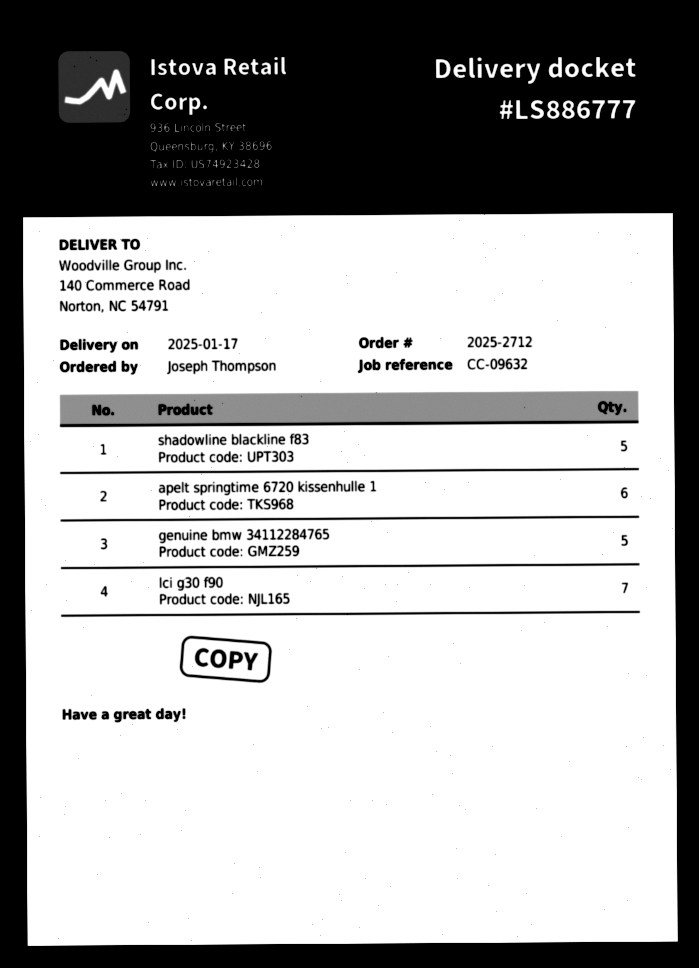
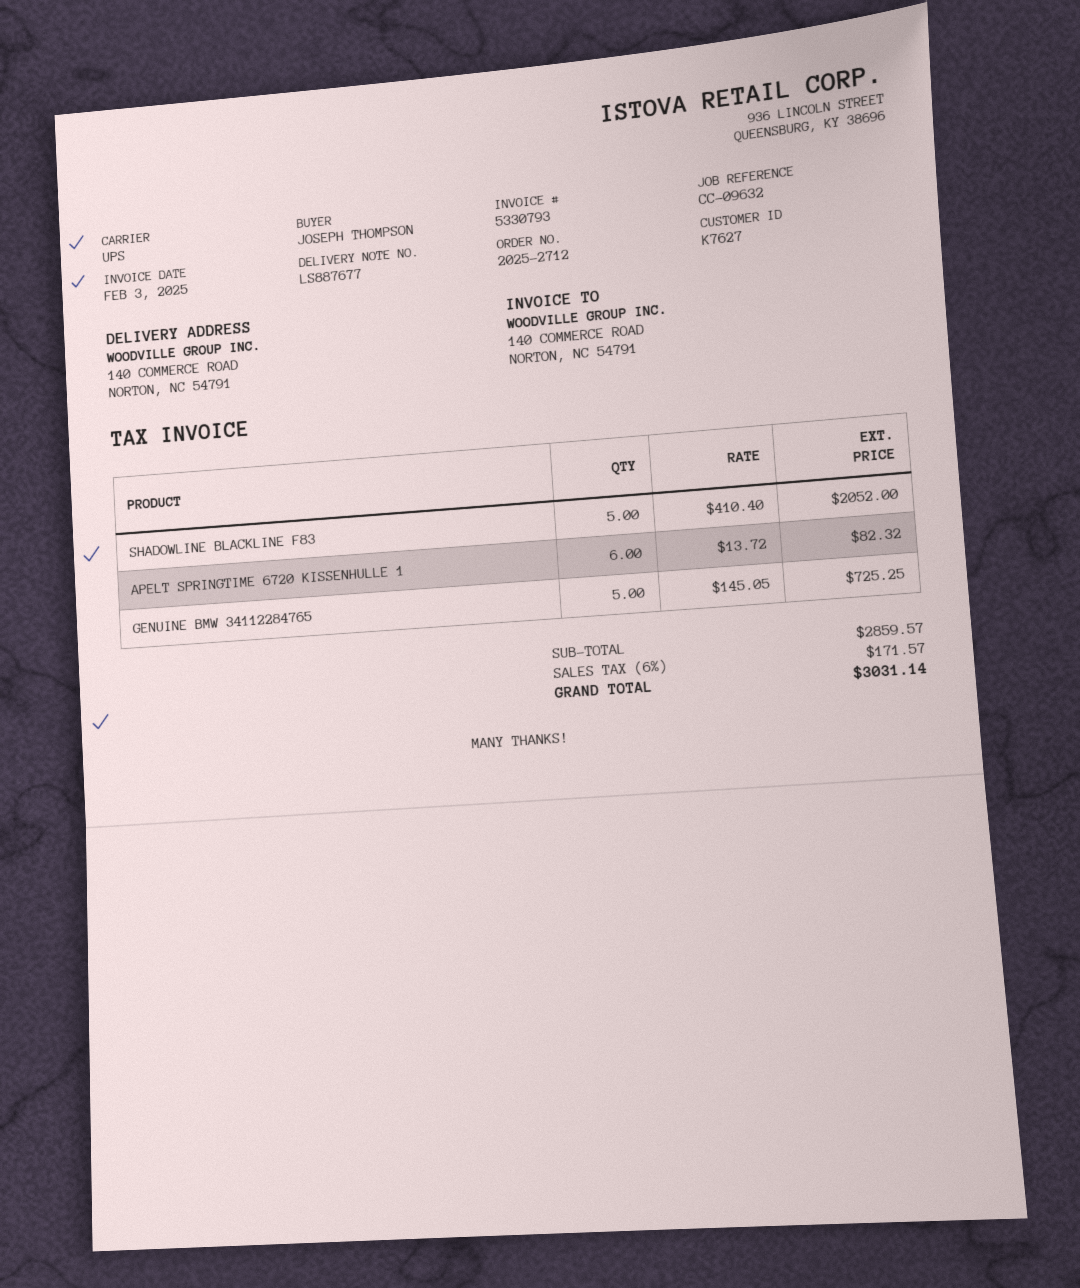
delivery note number: LS886777 -> LS887677
lci g30 f90: 7 -> none

